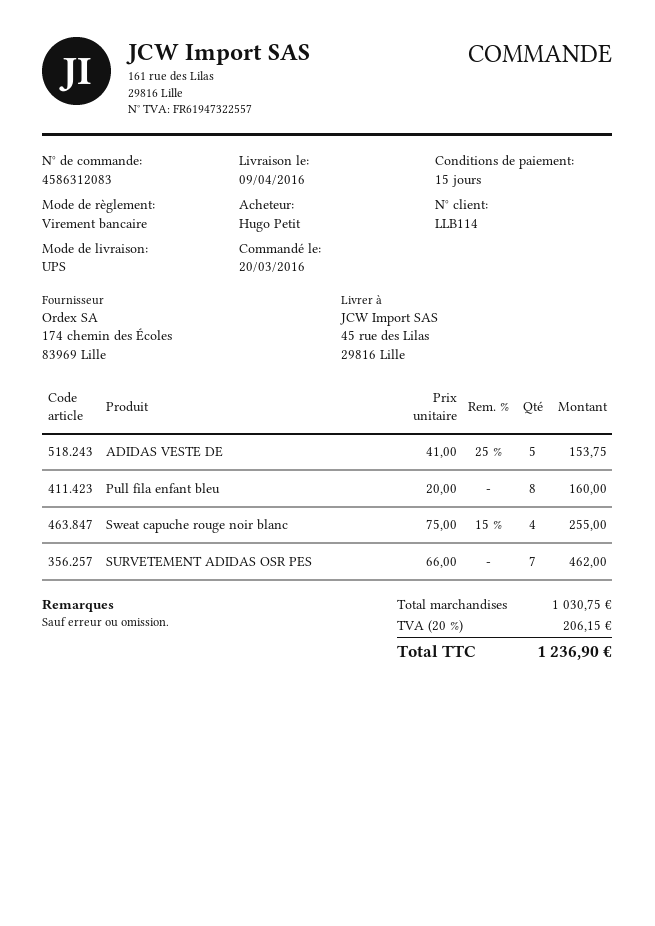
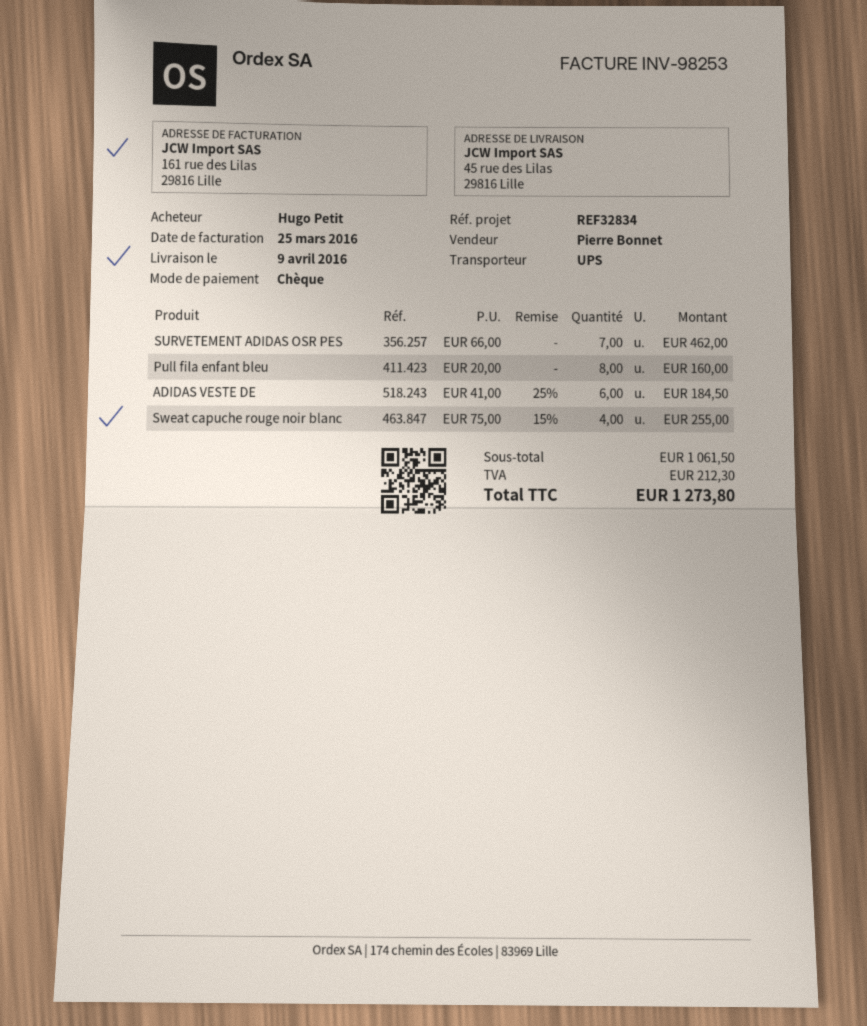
payment method: bank transfer -> cheque
ADIDAS VESTE DE: 5 x 41.00 - 25% = 153.75 -> 6 x 41.00 - 25% = 184.50
subtotal: 1030.75 -> 1061.50
tax: 206.15 -> 212.30
total: 1236.90 -> 1273.80

